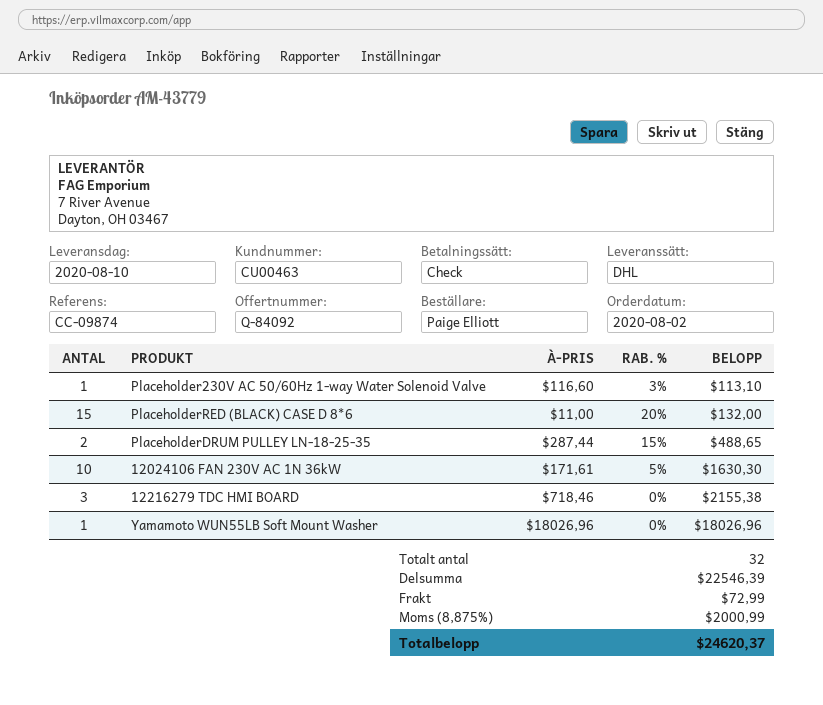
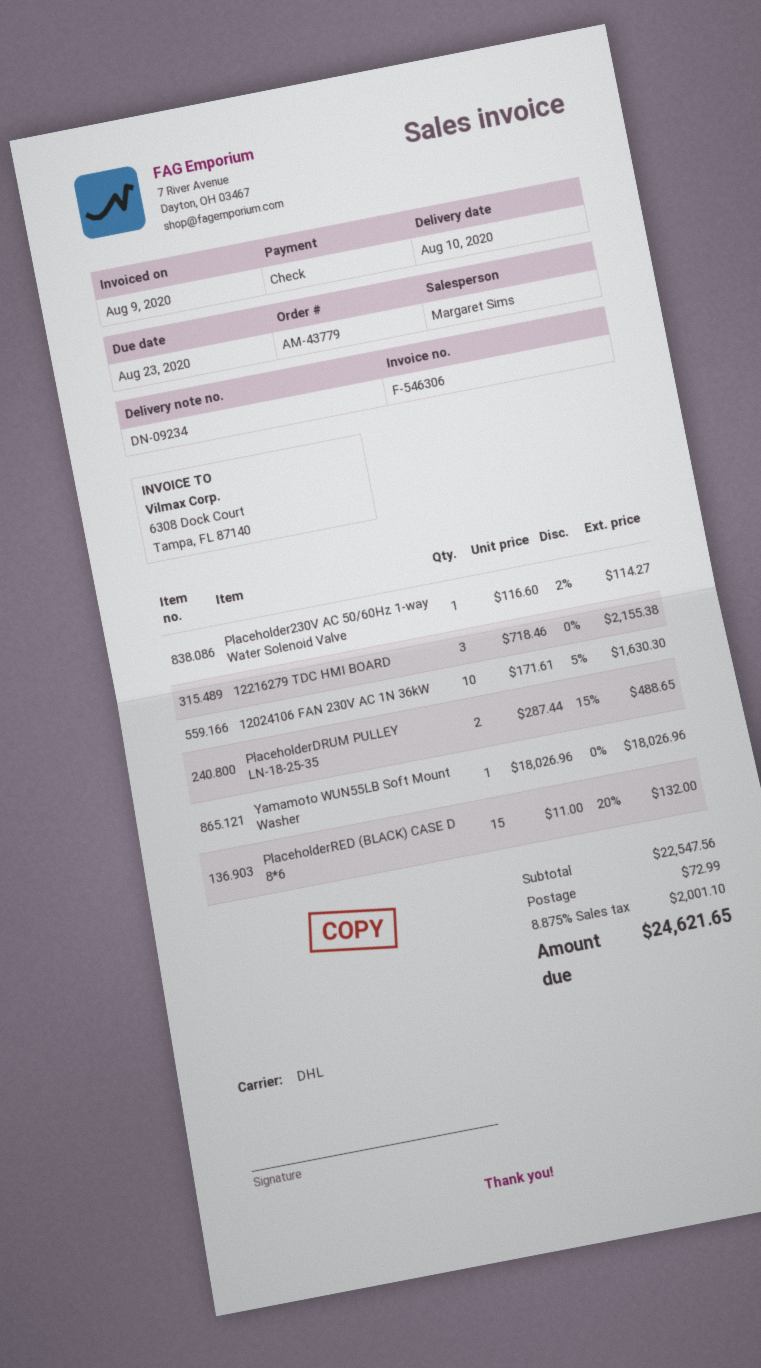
Placeholder230V AC 50/60Hz 1-way Water Solenoid Valve: 1 x 116.60 - 3% = 113.10 -> 1 x 116.60 - 2% = 114.27
subtotal: 22546.39 -> 22547.56
tax: 8.875% = 2000.99 -> 8.875% = 2001.10
total: 24620.37 -> 24621.65

